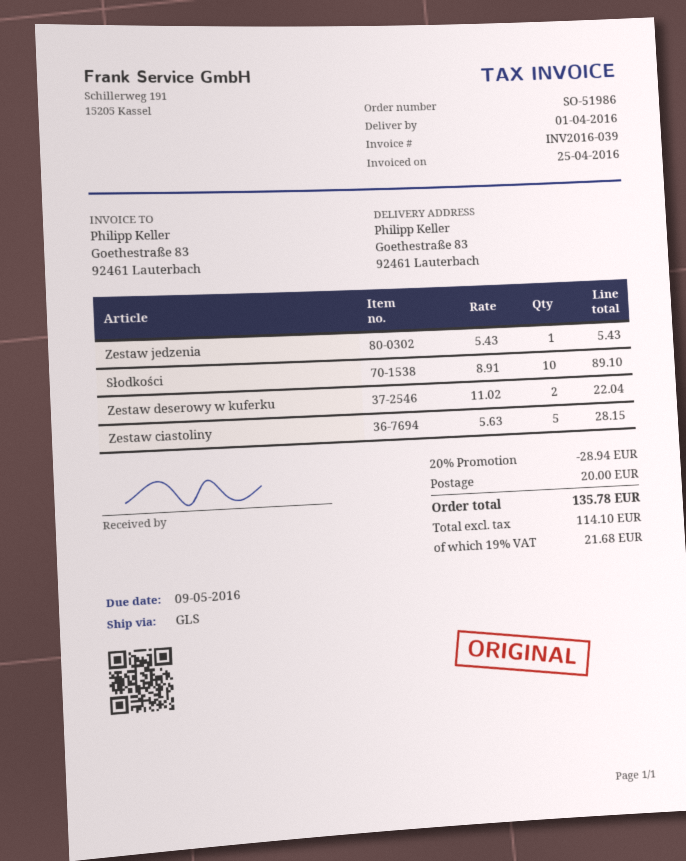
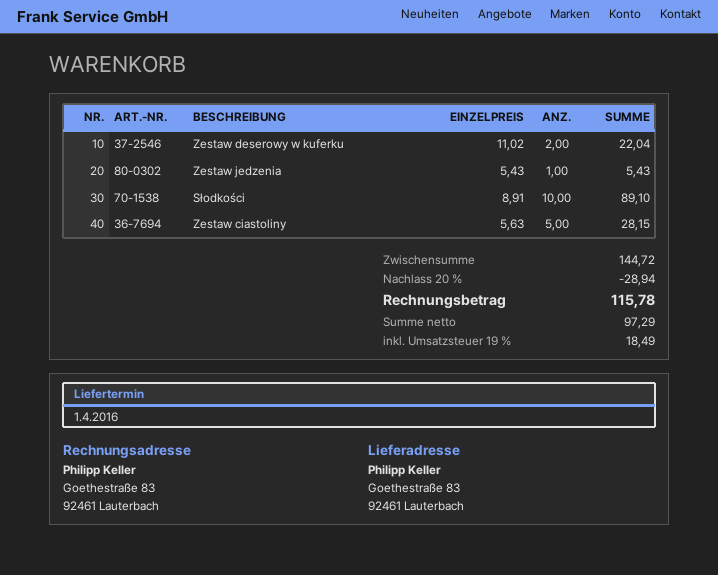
shipping: 20.00 -> none
net: 114.10 -> 97.29
tax: 19% = 21.68 -> 19% = 18.49
total: 135.78 -> 115.78

